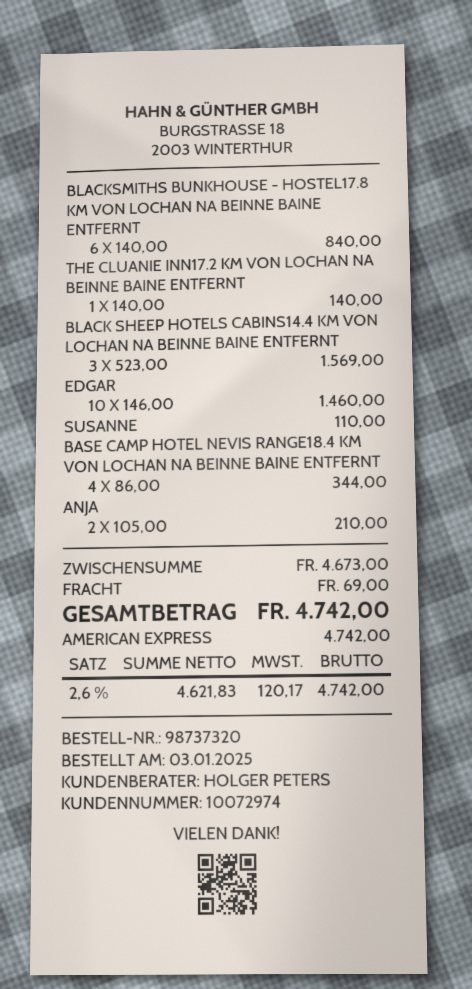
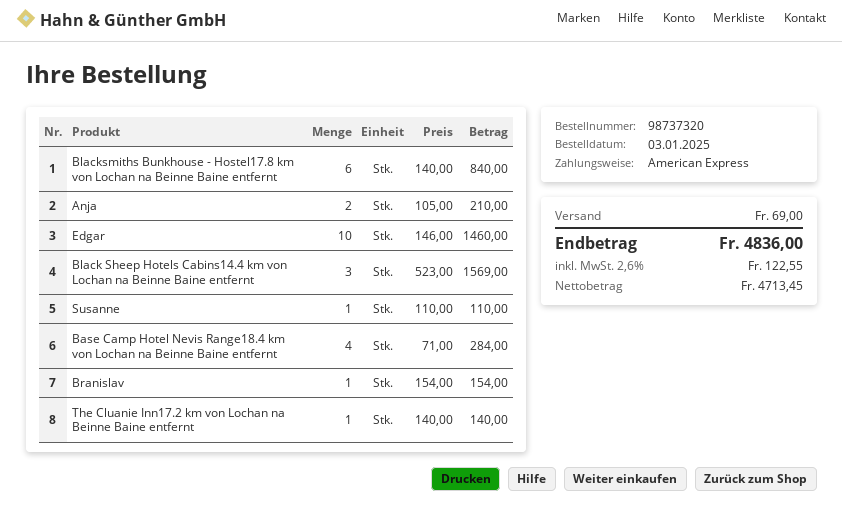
BASE CAMP HOTEL NEVIS RANGE18.4 KM VON LOCHAN NA BEINNE BAINE ENTFERNT: 4 x 86.00 = 344.00 -> 4 x 71.00 = 284.00
Branislav: none -> 1 x 154.00 = 154.00
net: 4621.83 -> 4713.45
tax: 2.6% = 120.17 -> 2.6% = 122.55
total: 4742.00 -> 4836.00

